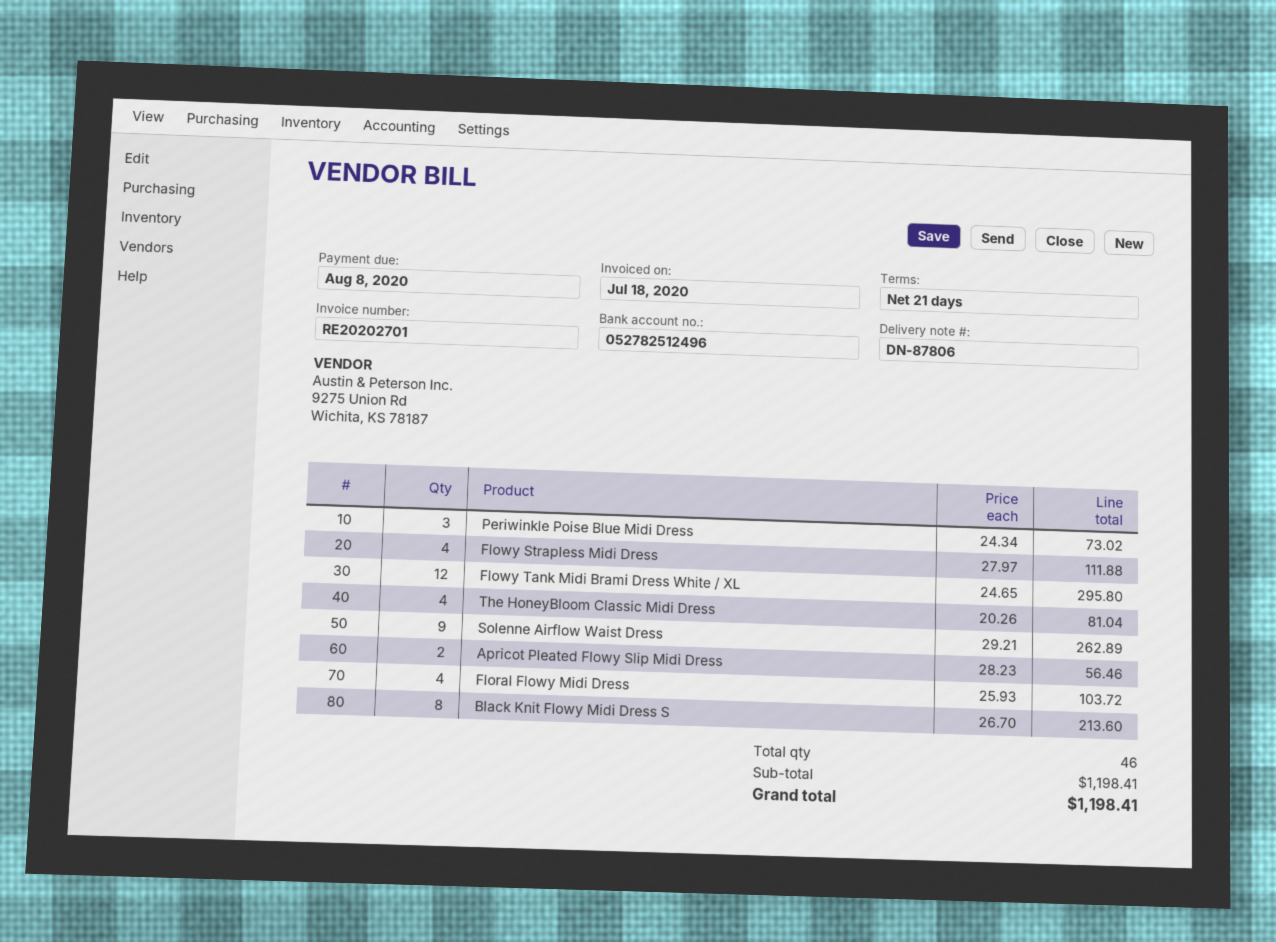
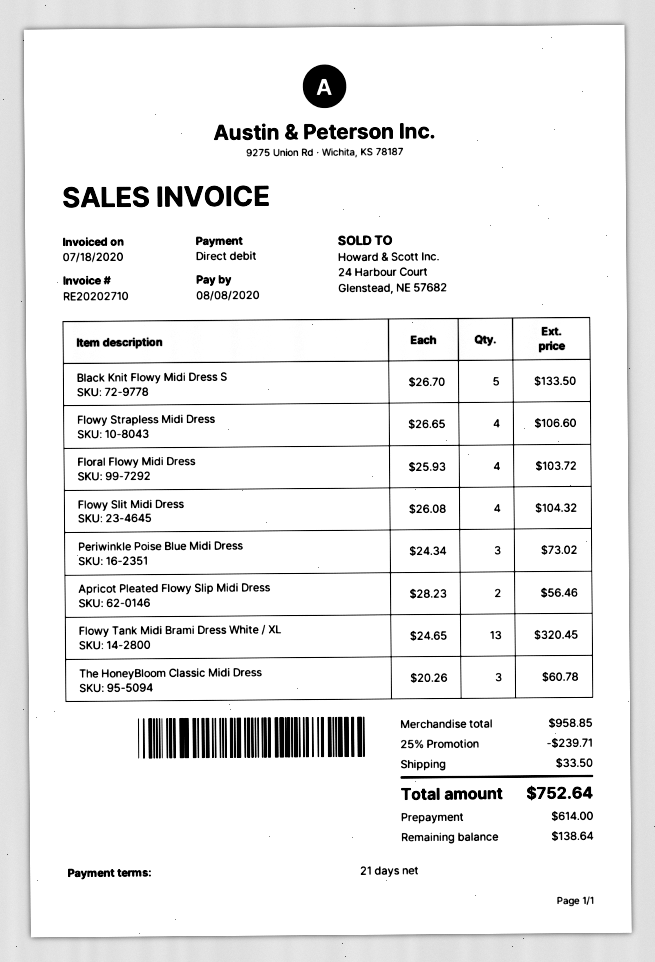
invoice number: RE20202701 -> RE20202710
Flowy Strapless Midi Dress: 4 x 27.97 = 111.88 -> 4 x 26.65 = 106.60
Flowy Tank Midi Brami Dress White / XL: 12 x 24.65 = 295.80 -> 13 x 24.65 = 320.45
The HoneyBloom Classic Midi Dress: 4 x 20.26 = 81.04 -> 3 x 20.26 = 60.78
Solenne Airflow Waist Dress: 9 x 29.21 = 262.89 -> none
Black Knit Flowy Midi Dress S: 8 x 26.70 = 213.60 -> 5 x 26.70 = 133.50
Flowy Slit Midi Dress: none -> 4 x 26.08 = 104.32
subtotal: 1198.41 -> 958.85
discount: none -> 25% = 239.71
shipping: none -> 33.50
total: 1198.41 -> 752.64

